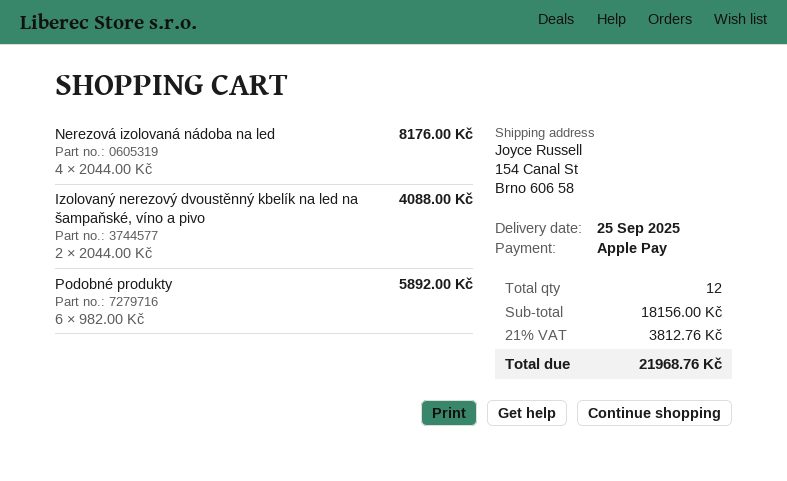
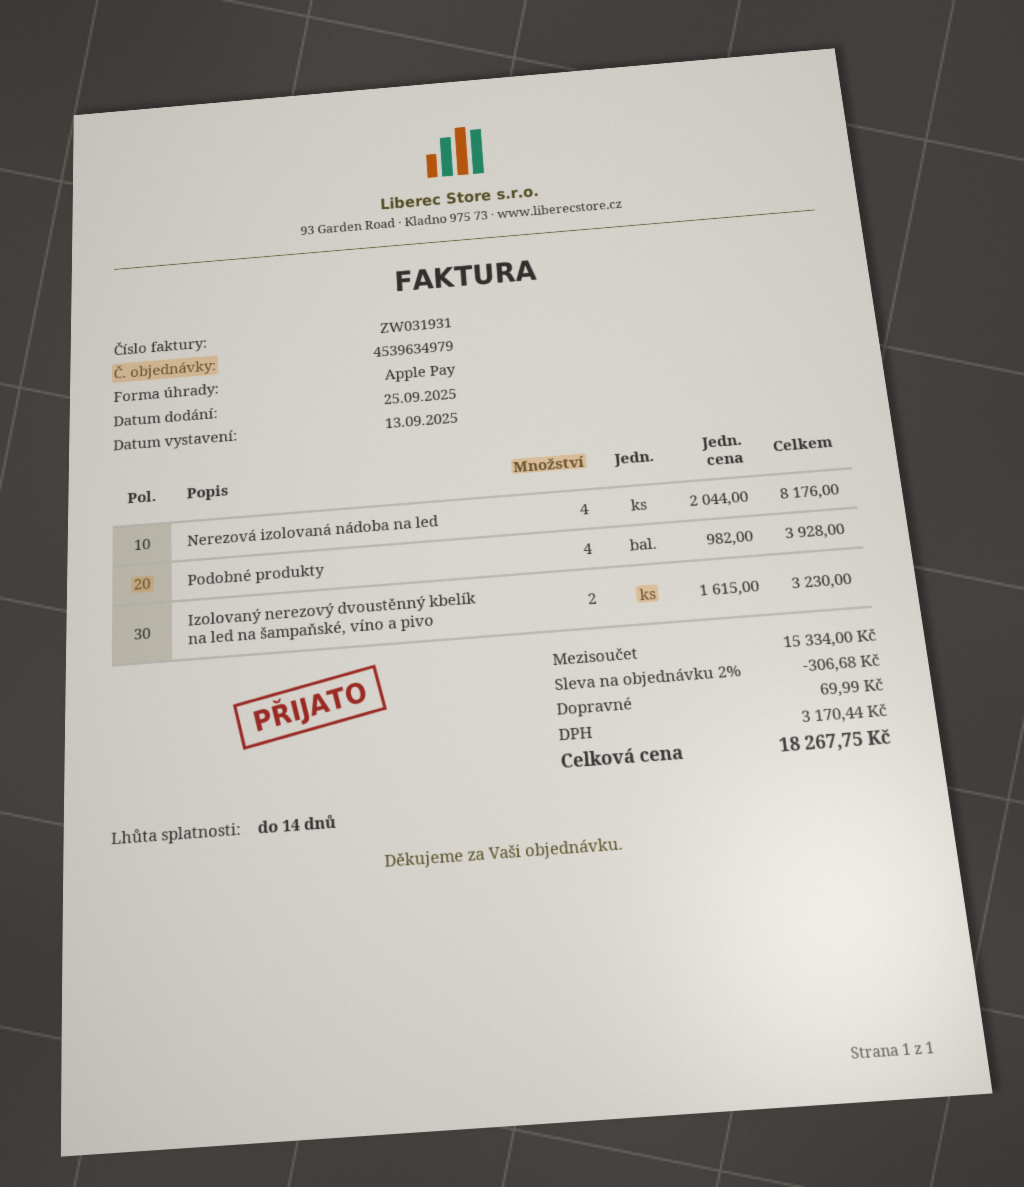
Izolovaný nerezový dvoustěnný kbelík na led na šampaňské, víno a pivo: 2 x 2044.00 = 4088.00 -> 2 x 1615.00 = 3230.00
Podobné produkty: 6 x 982.00 = 5892.00 -> 4 x 982.00 = 3928.00
subtotal: 18156.00 -> 15334.00
discount: none -> 2% = 306.68
shipping: none -> 69.99
tax: 3812.76 -> 3170.44
total: 21968.76 -> 18267.75

